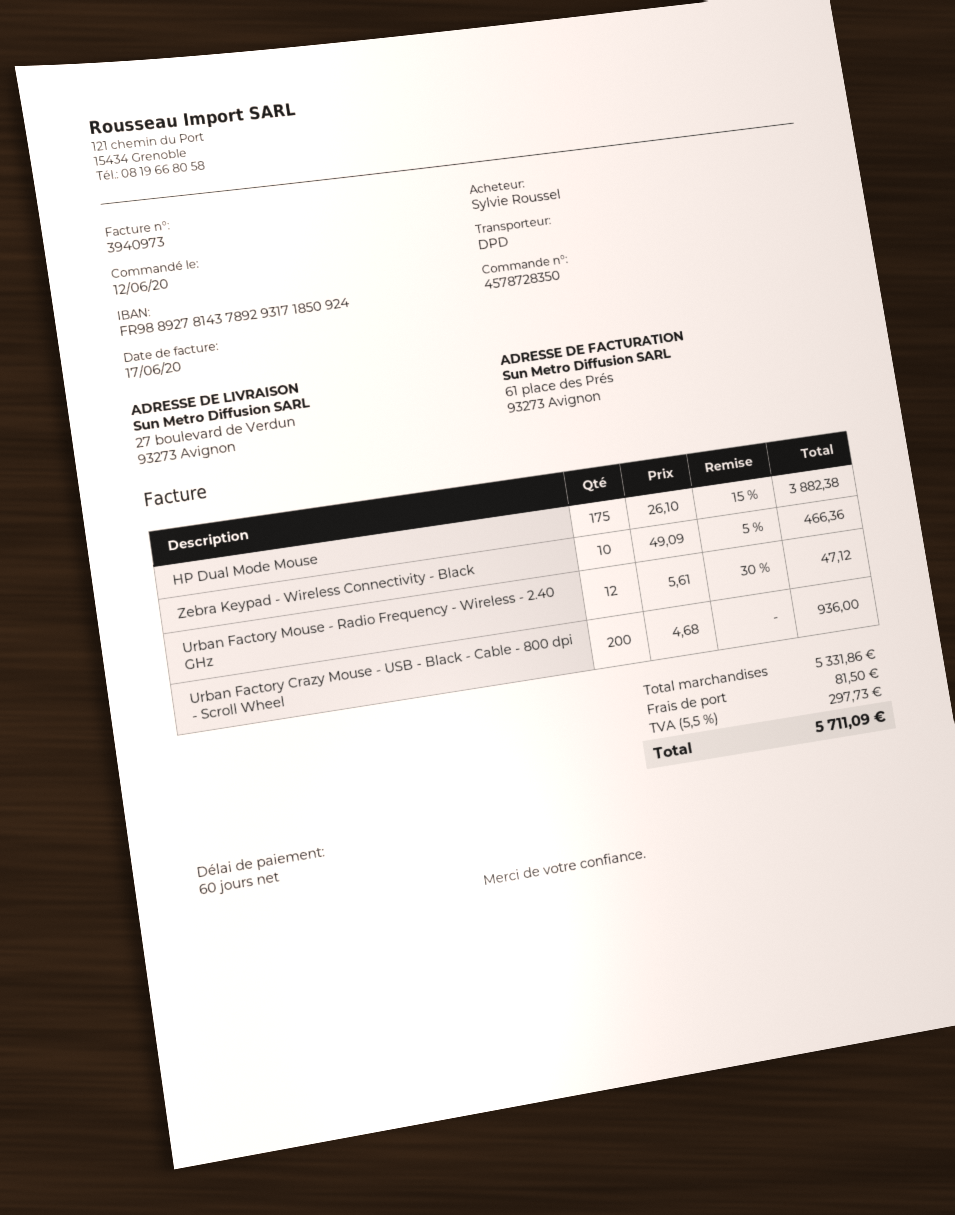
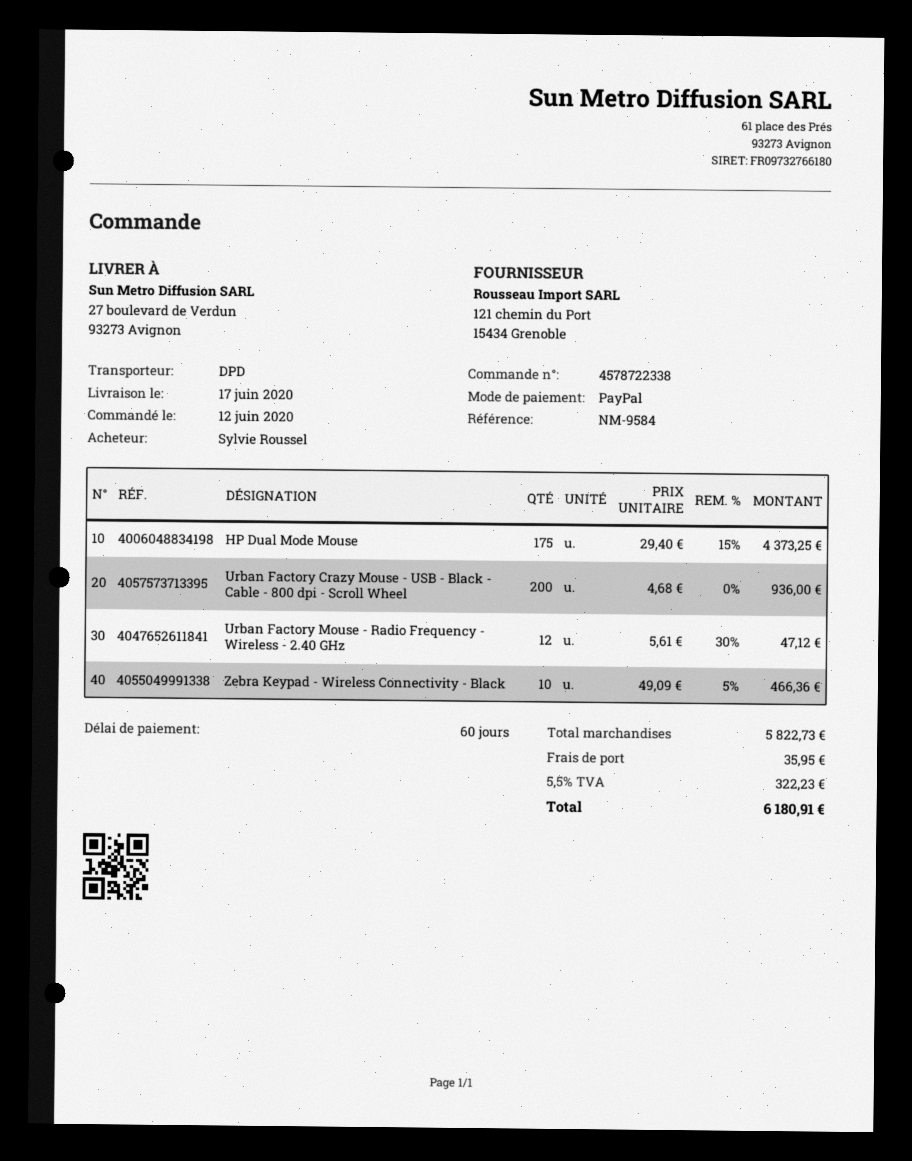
order number: 4578728350 -> 4578722338
HP Dual Mode Mouse: 175 x 26.10 - 15% = 3882.38 -> 175 x 29.40 - 15% = 4373.25
subtotal: 5331.86 -> 5822.73
shipping: 81.50 -> 35.95
tax: 5.5% = 297.73 -> 5.5% = 322.23
total: 5711.09 -> 6180.91

